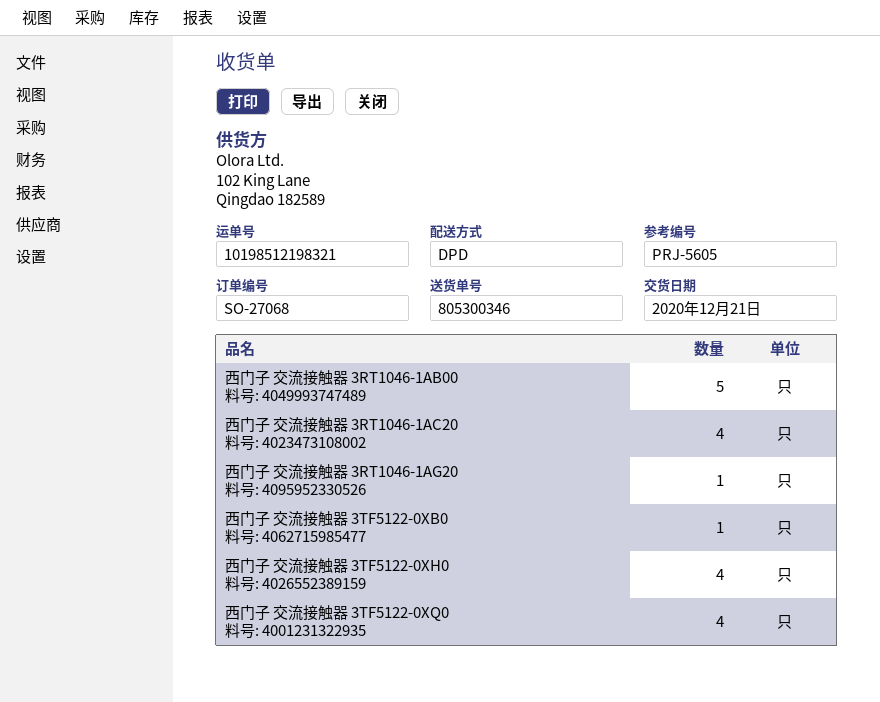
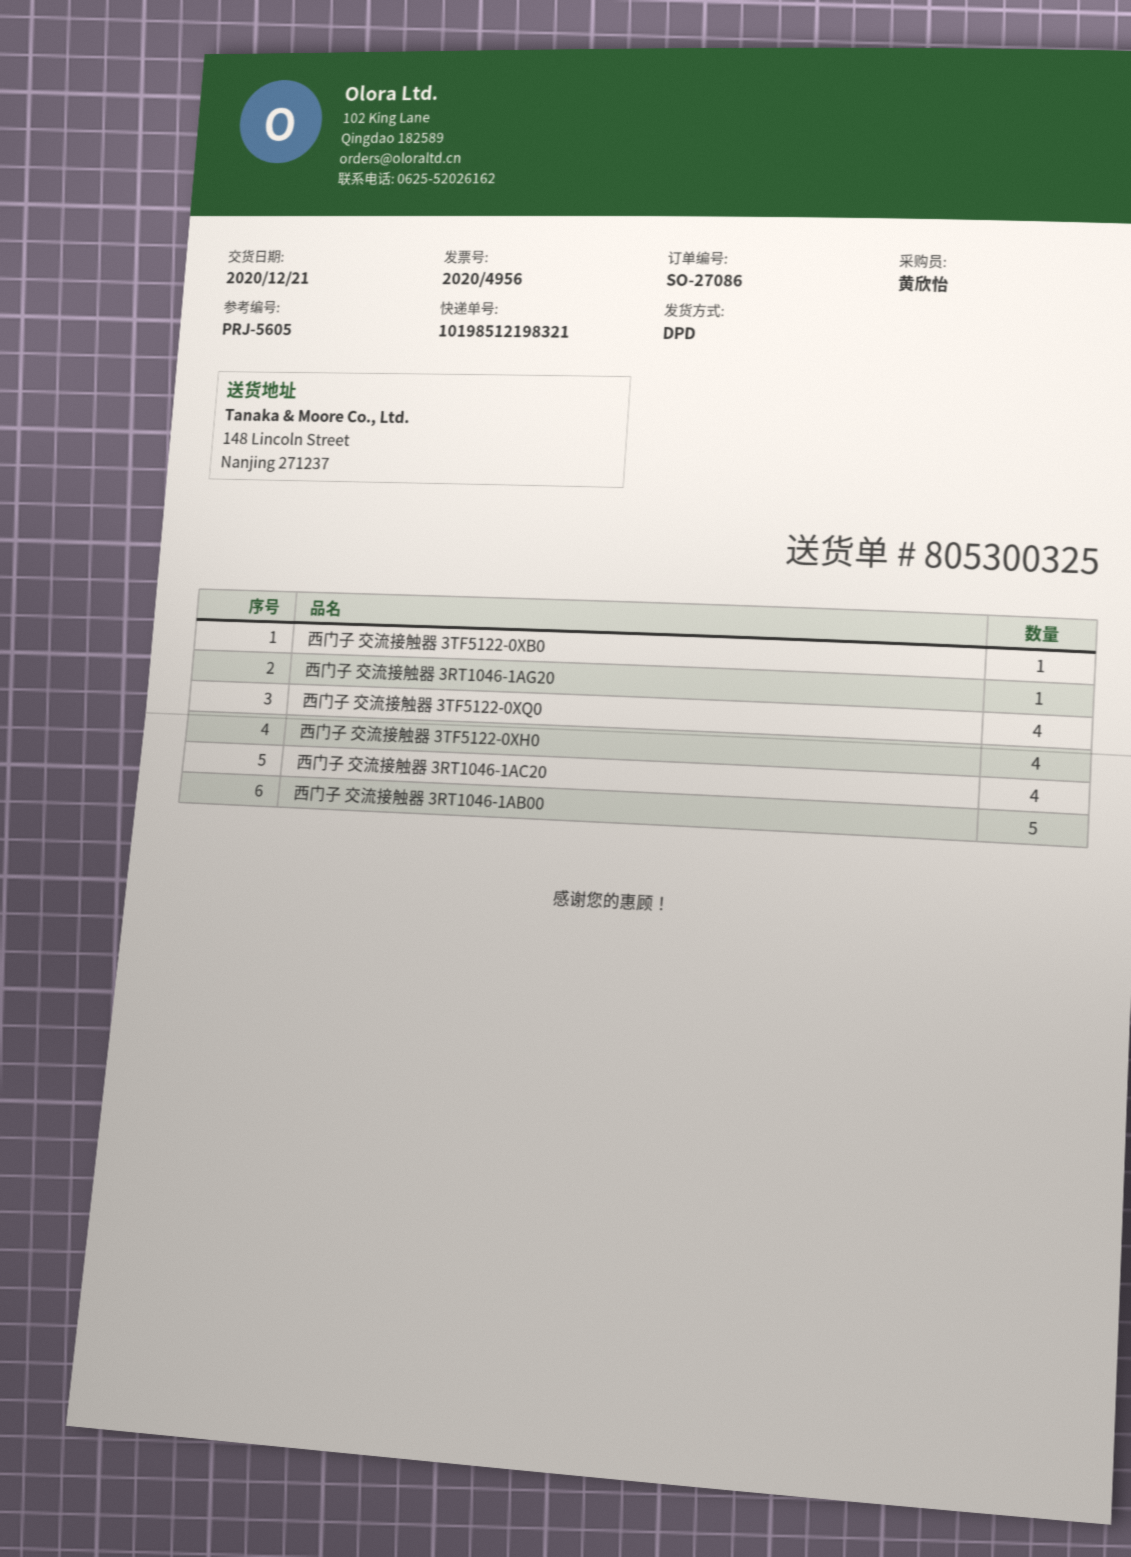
order number: SO-27068 -> SO-27086
delivery note number: 805300346 -> 805300325

